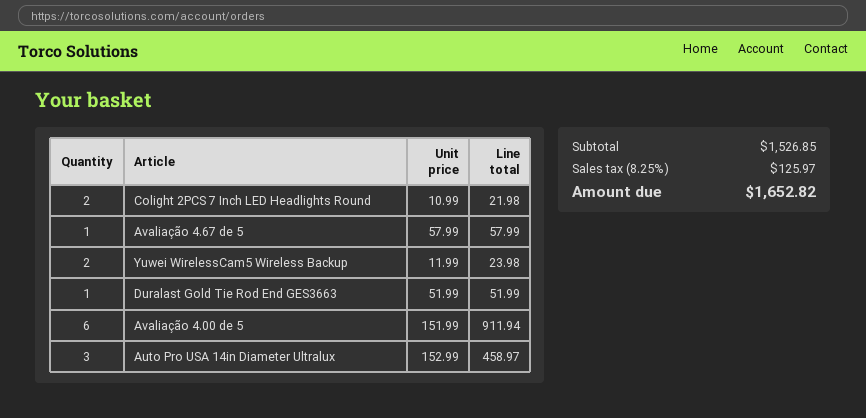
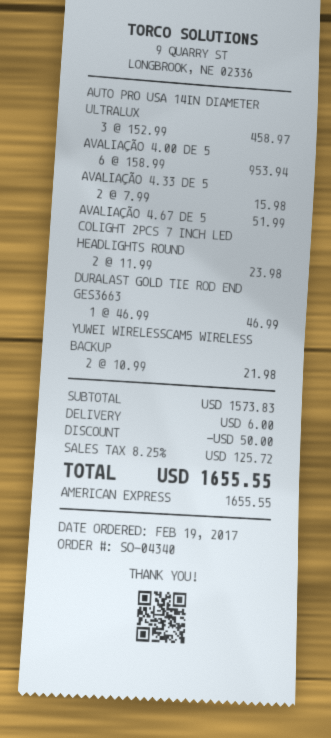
Colight 2PCS 7 Inch LED Headlights Round: 2 x 10.99 = 21.98 -> 2 x 11.99 = 23.98
Avaliação 4.67 de 5: 1 x 57.99 = 57.99 -> 1 x 51.99 = 51.99
Yuwei WirelessCam5 Wireless Backup: 2 x 11.99 = 23.98 -> 2 x 10.99 = 21.98
Duralast Gold Tie Rod End GES3663: 1 x 51.99 = 51.99 -> 1 x 46.99 = 46.99
Avaliação 4.00 de 5: 6 x 151.99 = 911.94 -> 6 x 158.99 = 953.94
AVALIAÇÃO 4.33 DE 5: none -> 2 x 7.99 = 15.98
subtotal: 1526.85 -> 1573.83
discount: none -> 50.00
shipping: none -> 6.00
tax: 8.25% = 125.97 -> 8.25% = 125.72
total: 1652.82 -> 1655.55

